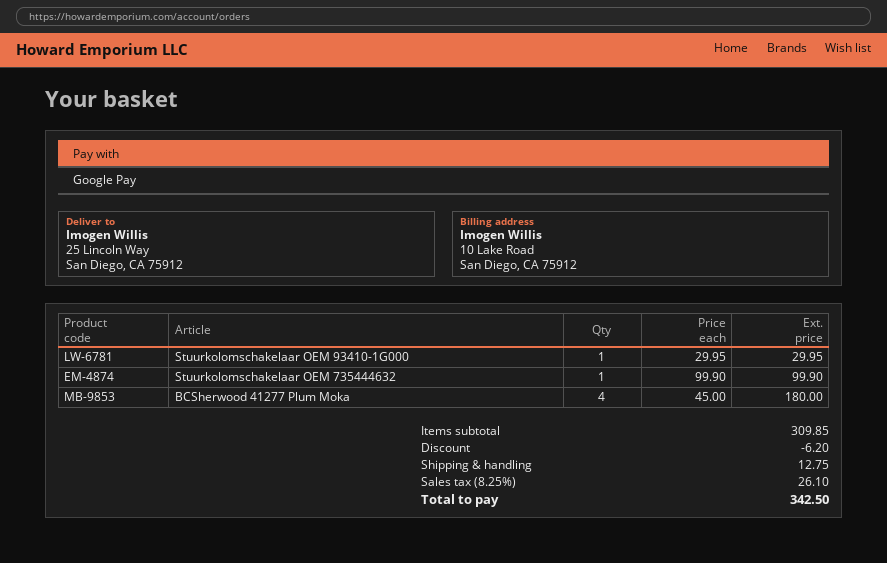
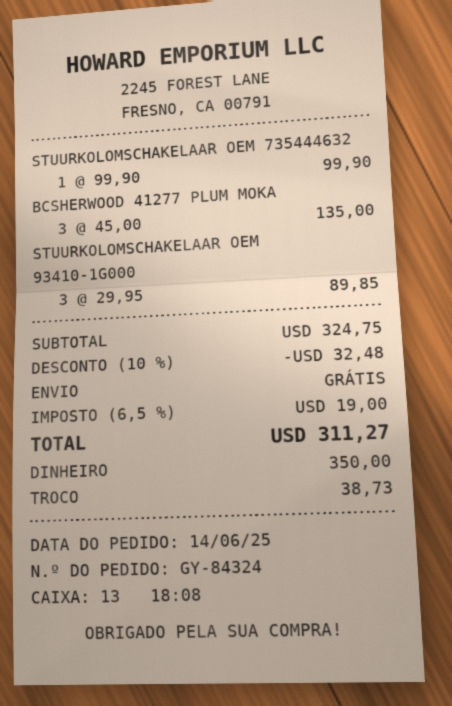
payment method: Google Pay -> cash
Stuurkolomschakelaar OEM 93410-1G000: 1 x 29.95 = 29.95 -> 3 x 29.95 = 89.85
BCSherwood 41277 Plum Moka: 4 x 45.00 = 180.00 -> 3 x 45.00 = 135.00
subtotal: 309.85 -> 324.75
discount: 6.20 -> 32.48
shipping: 12.75 -> 0.00
tax: 8.25% = 26.10 -> 6.5% = 19.00
total: 342.50 -> 311.27

